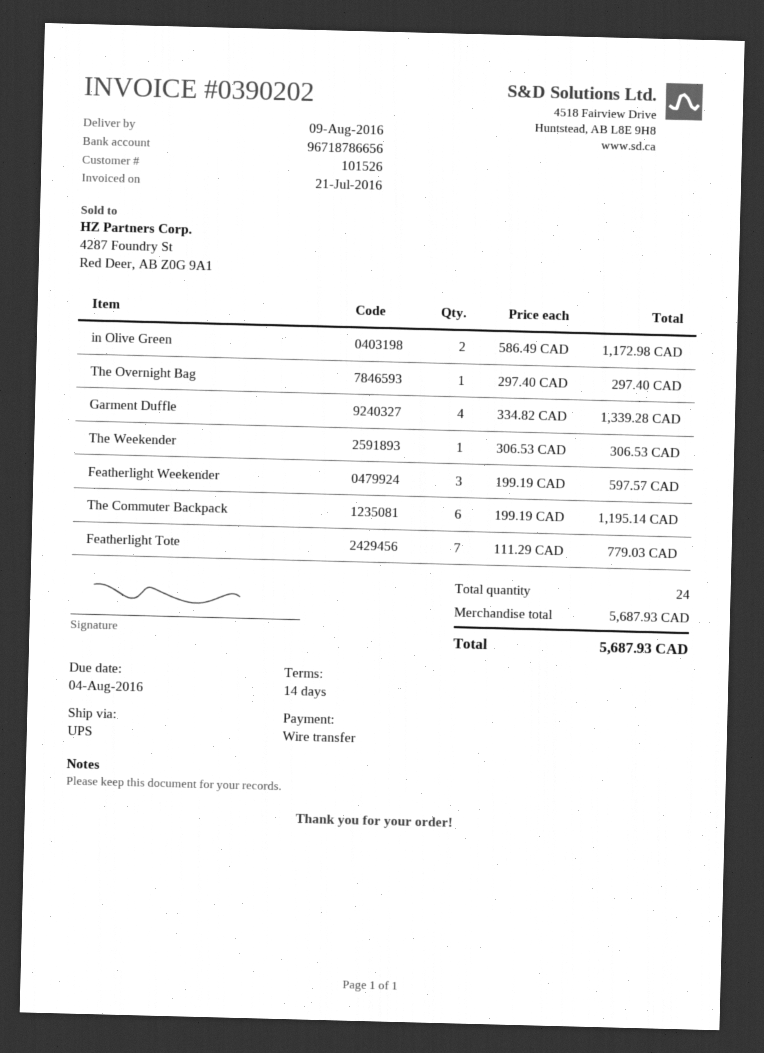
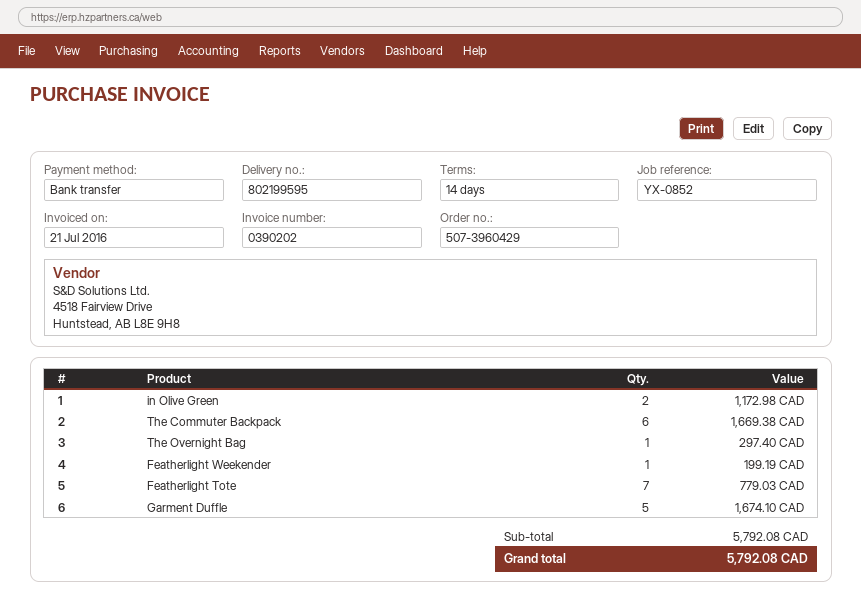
Garment Duffle: 4 for 1339.28 -> 5 for 1674.10
The Weekender: 1 for 306.53 -> none
Featherlight Weekender: 3 for 597.57 -> 1 for 199.19
The Commuter Backpack: 6 for 1195.14 -> 6 for 1669.38
subtotal: 5687.93 -> 5792.08
total: 5687.93 -> 5792.08

